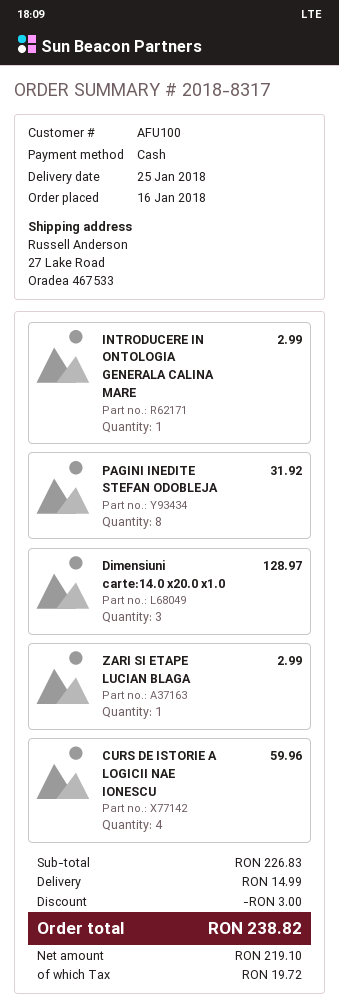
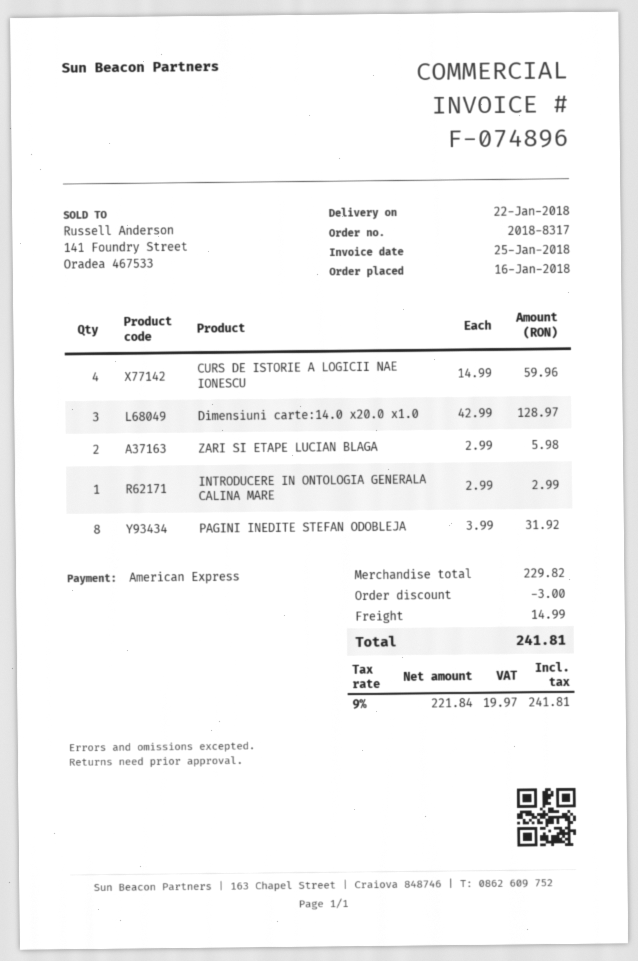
delivery date: 2018-01-25 -> 2018-01-22
payment method: cash -> American Express
ZARI SI ETAPE LUCIAN BLAGA: 1 for 2.99 -> 2 for 5.98
subtotal: 226.83 -> 229.82
net: 219.10 -> 221.84
tax: 19.72 -> 19.97
total: 238.82 -> 241.81

